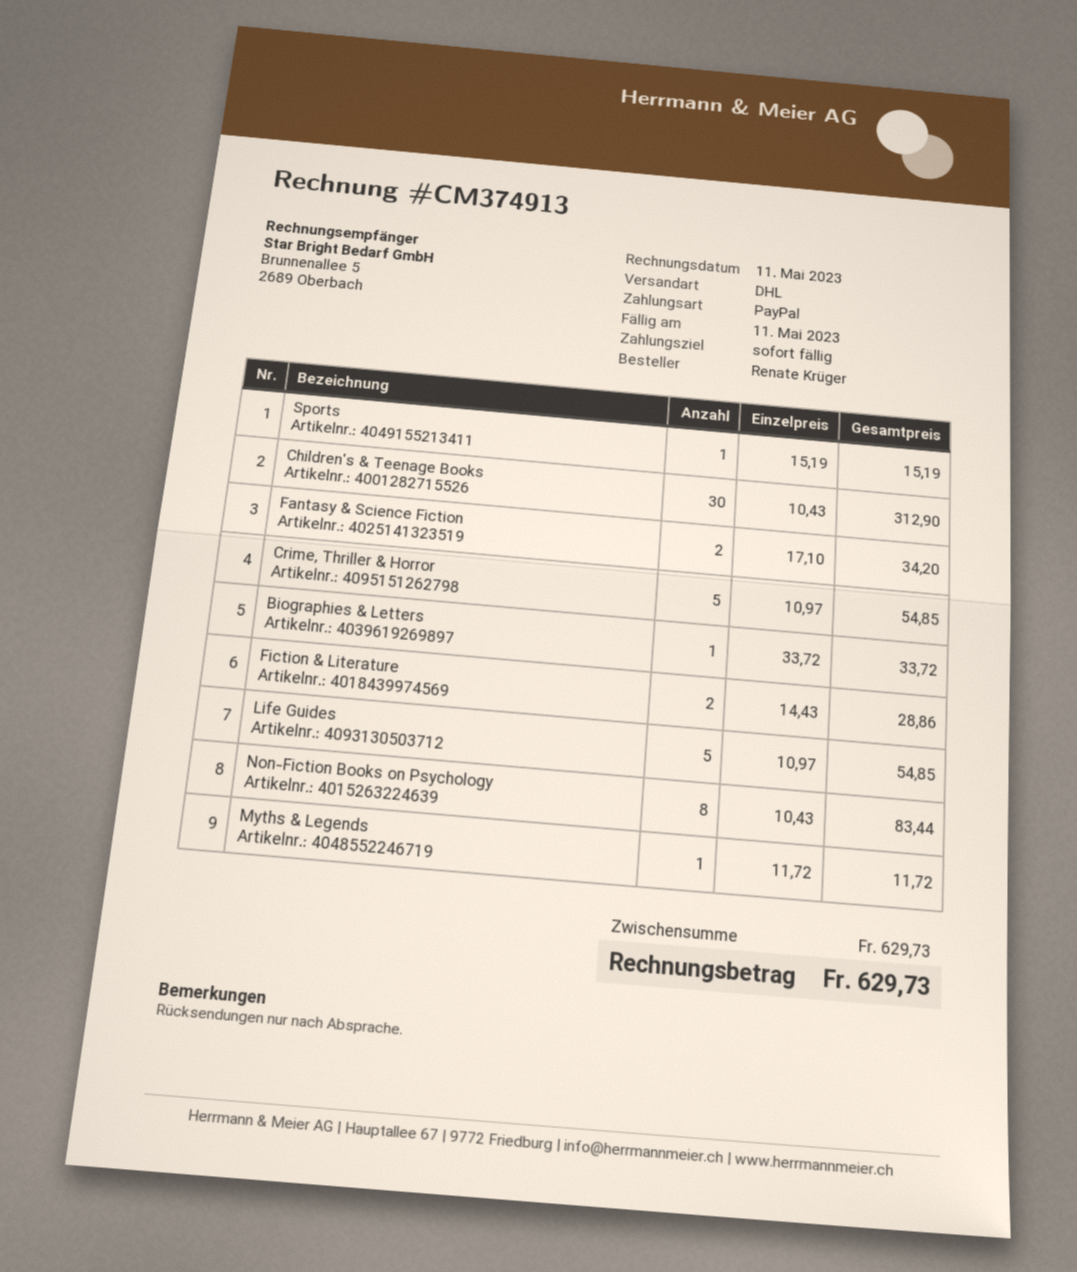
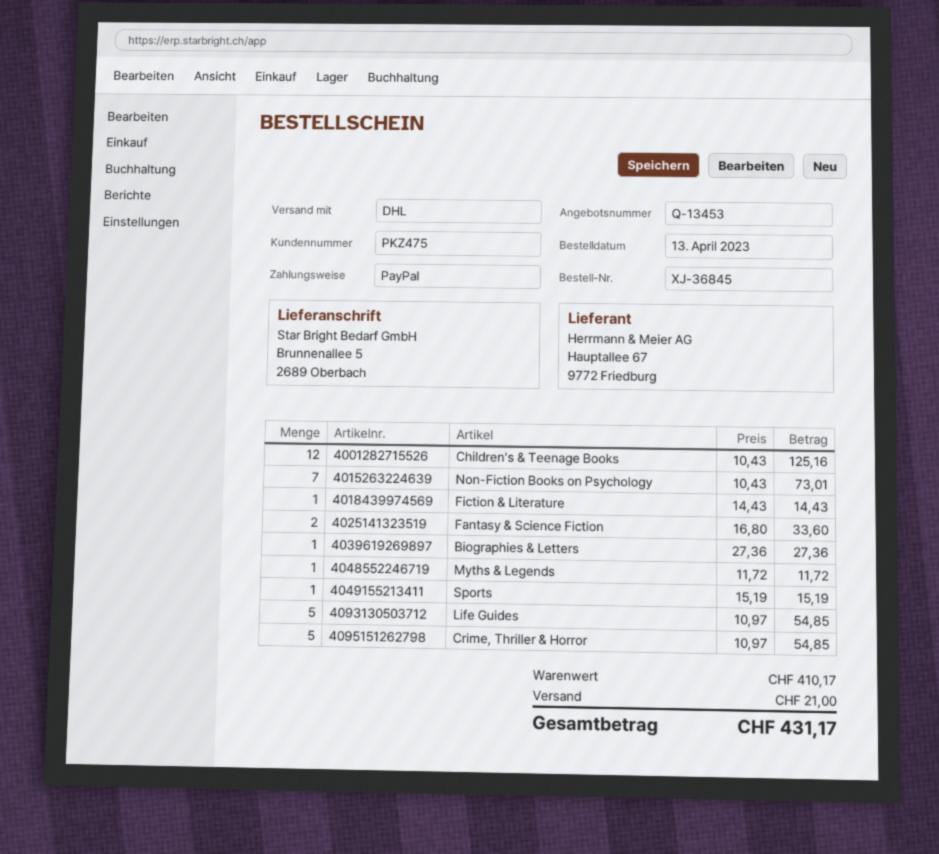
Children's & Teenage Books: 30 x 10.43 = 312.90 -> 12 x 10.43 = 125.16
Fantasy & Science Fiction: 2 x 17.10 = 34.20 -> 2 x 16.80 = 33.60
Biographies & Letters: 1 x 33.72 = 33.72 -> 1 x 27.36 = 27.36
Fiction & Literature: 2 x 14.43 = 28.86 -> 1 x 14.43 = 14.43
Non-Fiction Books on Psychology: 8 x 10.43 = 83.44 -> 7 x 10.43 = 73.01
subtotal: 629.73 -> 410.17
shipping: none -> 21.00
total: 629.73 -> 431.17

